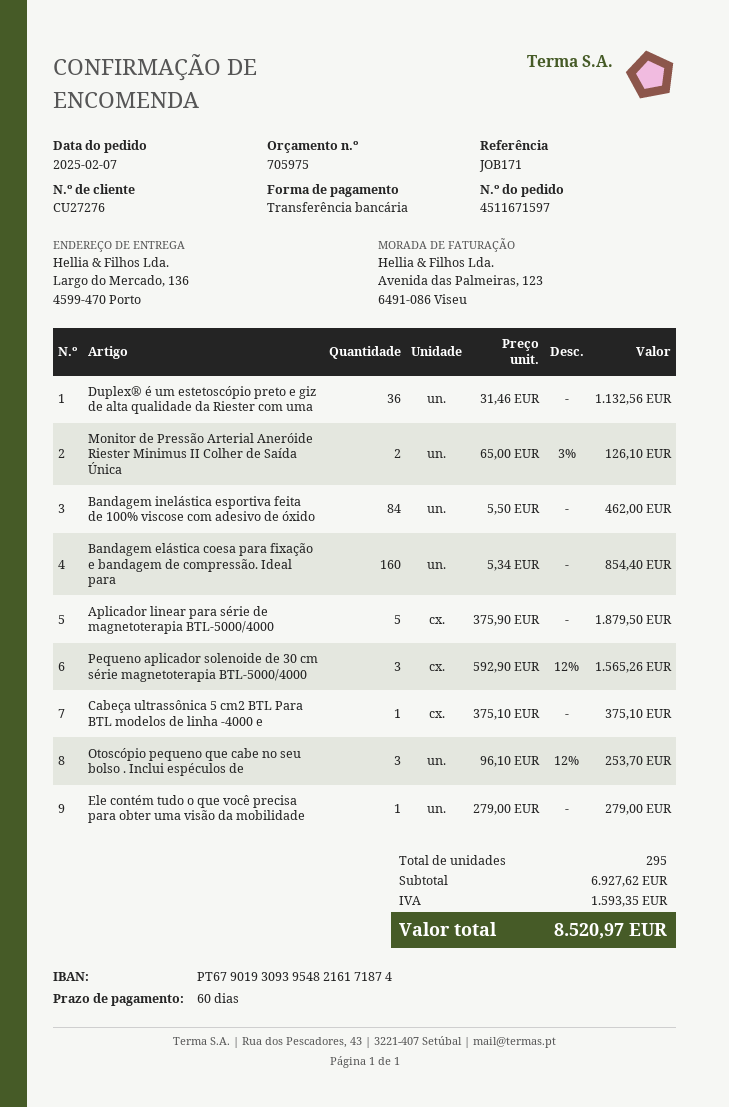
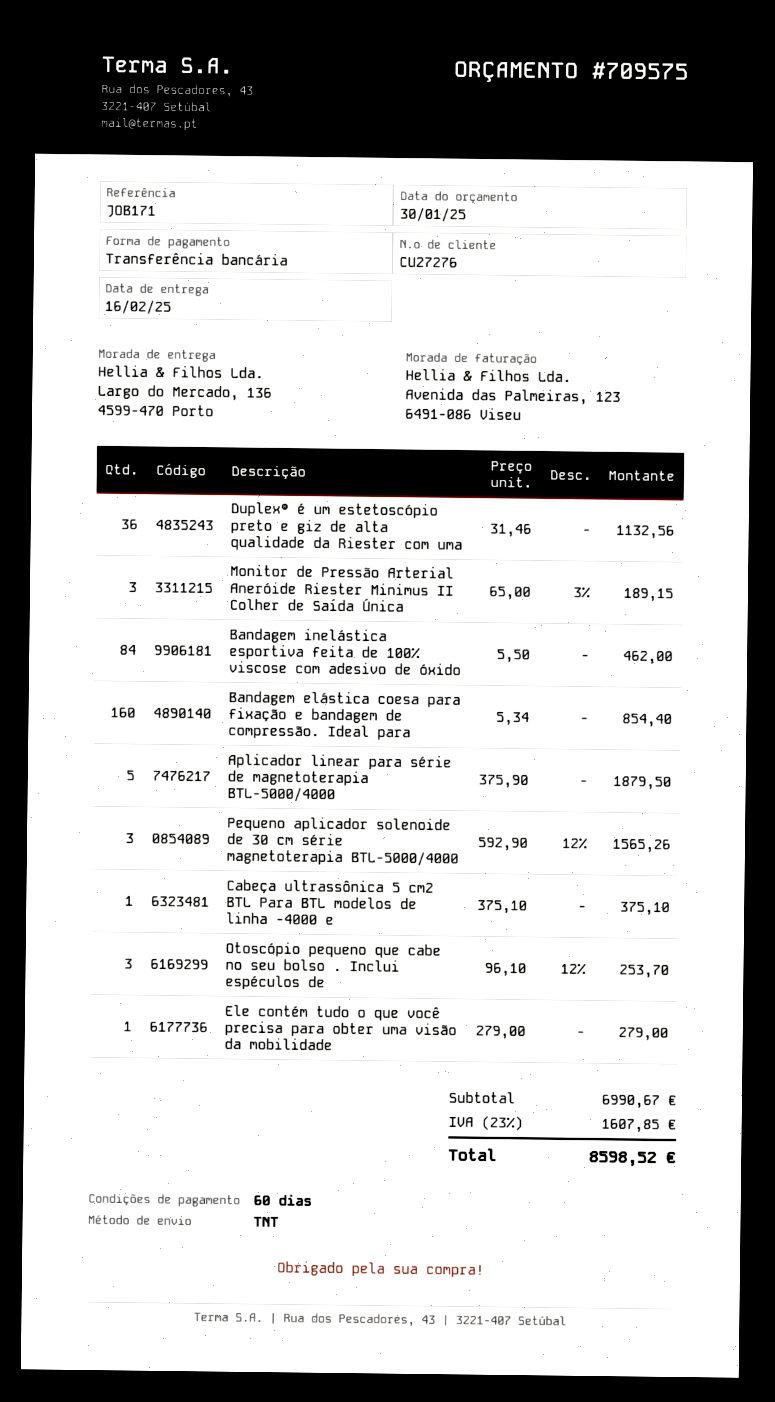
quote number: 705975 -> 709575
Monitor de Pressão Arterial Aneróide Riester Minimus II Colher de Saída Única: 2 x 65.00 - 3% = 126.10 -> 3 x 65.00 - 3% = 189.15
subtotal: 6927.62 -> 6990.67
tax: 1593.35 -> 1607.85
total: 8520.97 -> 8598.52

